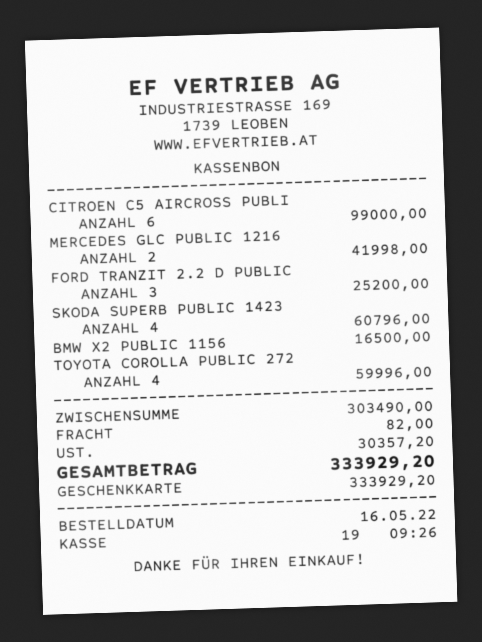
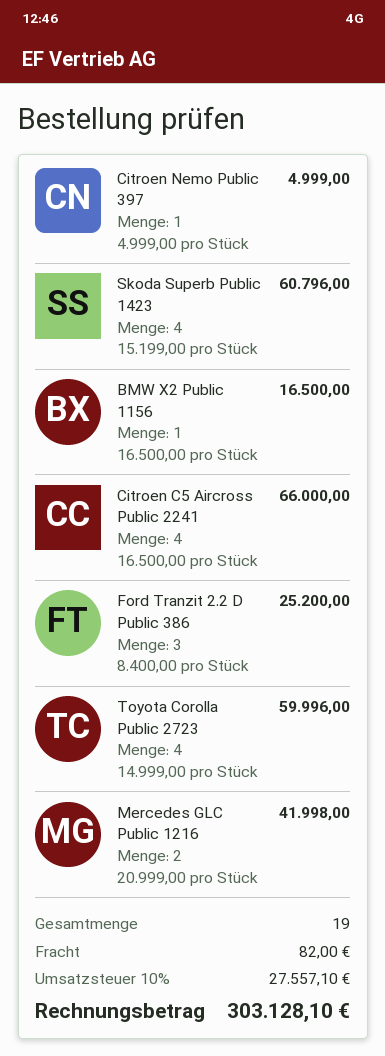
CITROEN C5 AIRCROSS PUBLI: 6 for 99000.00 -> 4 for 66000.00
Citroen Nemo Public 397: none -> 1 for 4999.00
tax: 30357.20 -> 27557.10
total: 333929.20 -> 303128.10

